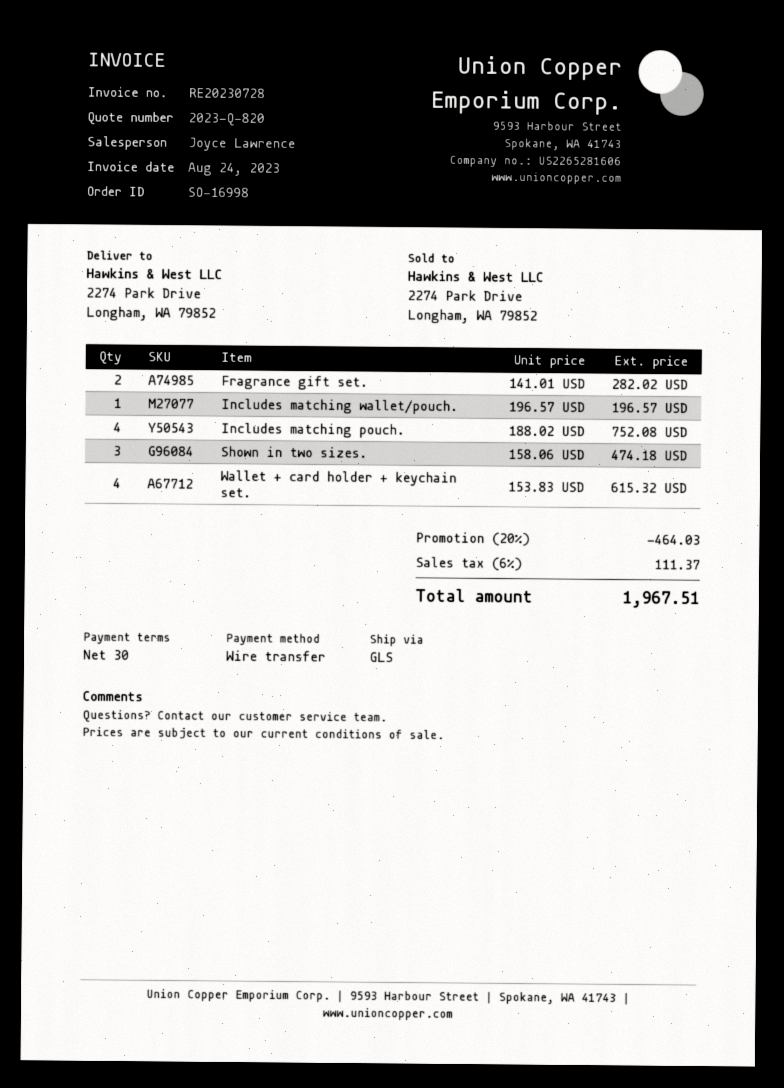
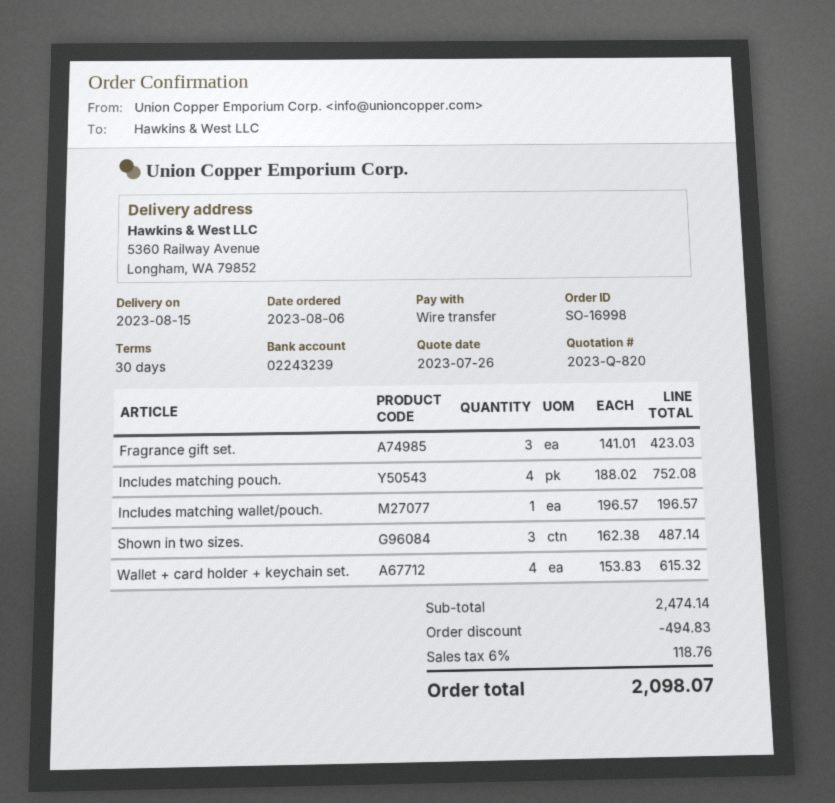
ship to: 2274 Park Drive, Longham, WA 79852 -> 5360 Railway Avenue, Longham, WA 79852
Fragrance gift set.: 2 x 141.01 = 282.02 -> 3 x 141.01 = 423.03
Shown in two sizes.: 3 x 158.06 = 474.18 -> 3 x 162.38 = 487.14
discount: 464.03 -> 494.83
tax: 6% = 111.37 -> 6% = 118.76
total: 1967.51 -> 2098.07

